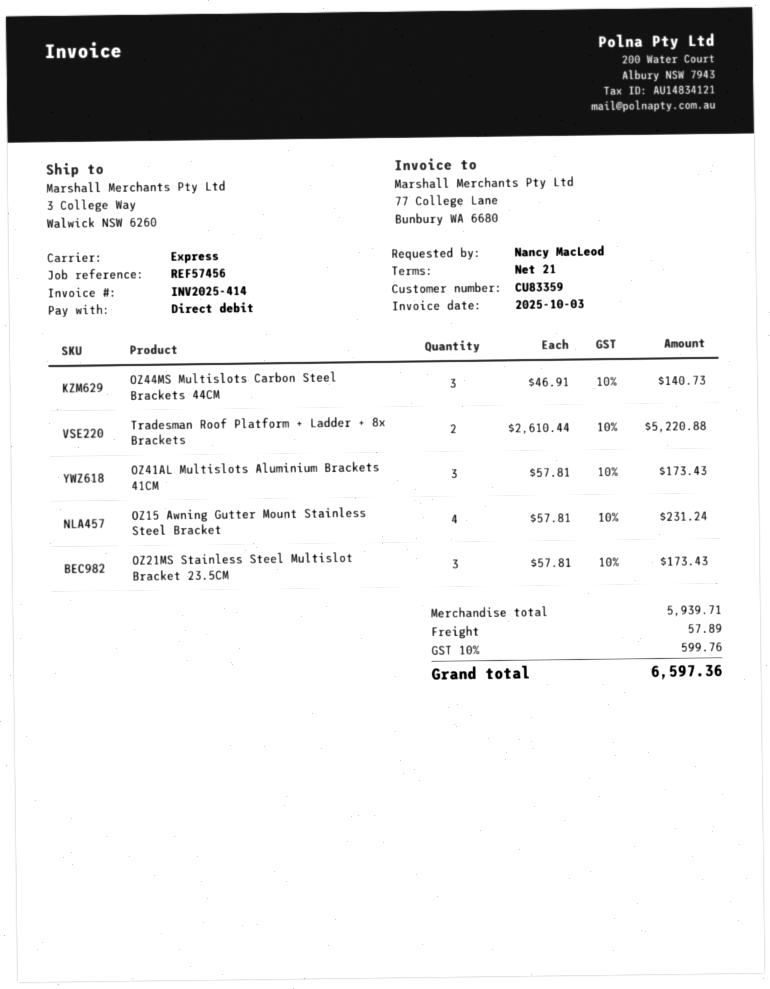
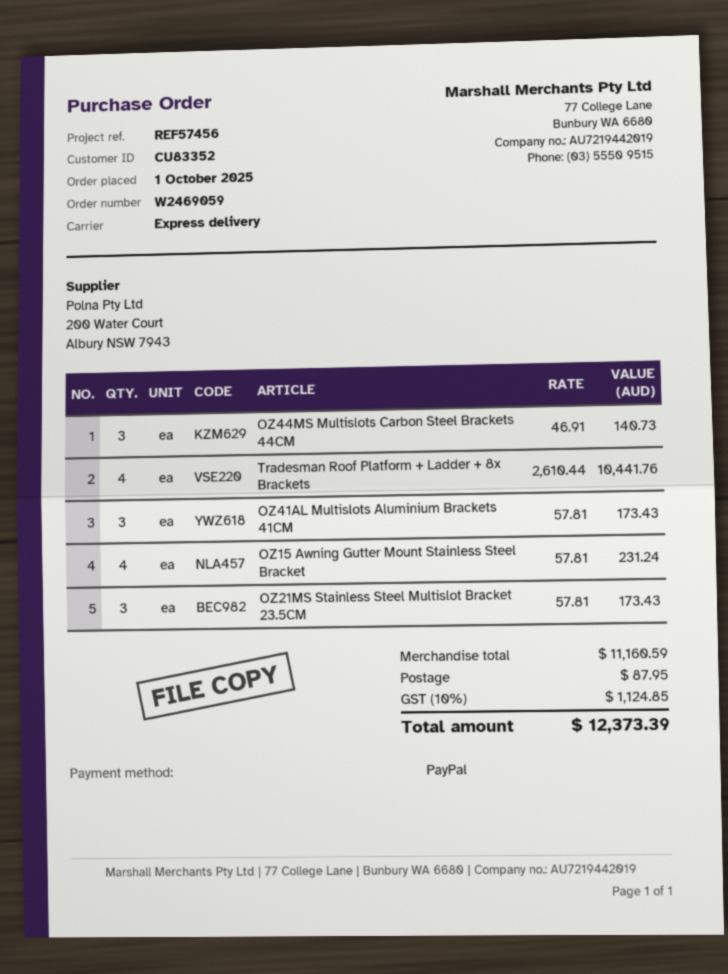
customer number: CU83359 -> CU83352
payment method: direct debit -> PayPal
Tradesman Roof Platform + Ladder + 8x Brackets: 2 x 2610.44 = 5220.88 -> 4 x 2610.44 = 10441.76
subtotal: 5939.71 -> 11160.59
shipping: 57.89 -> 87.95
tax: 10% = 599.76 -> 10% = 1124.85
total: 6597.36 -> 12373.39

